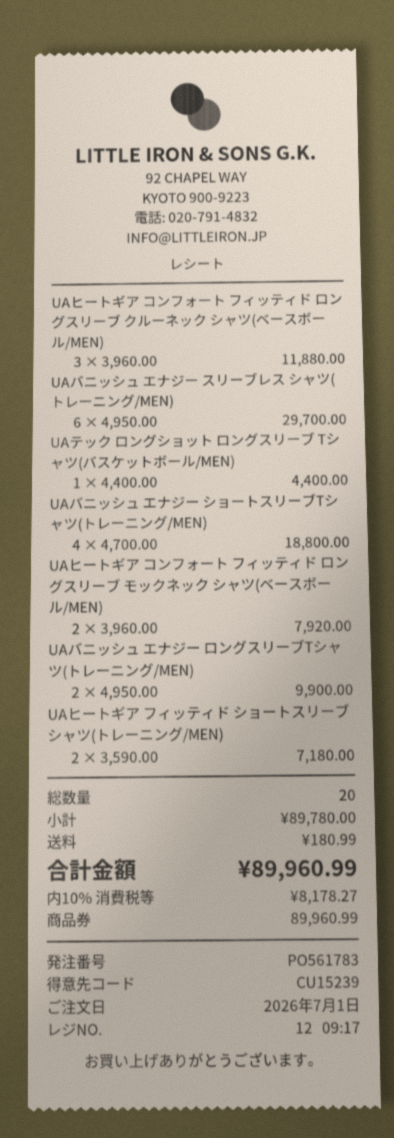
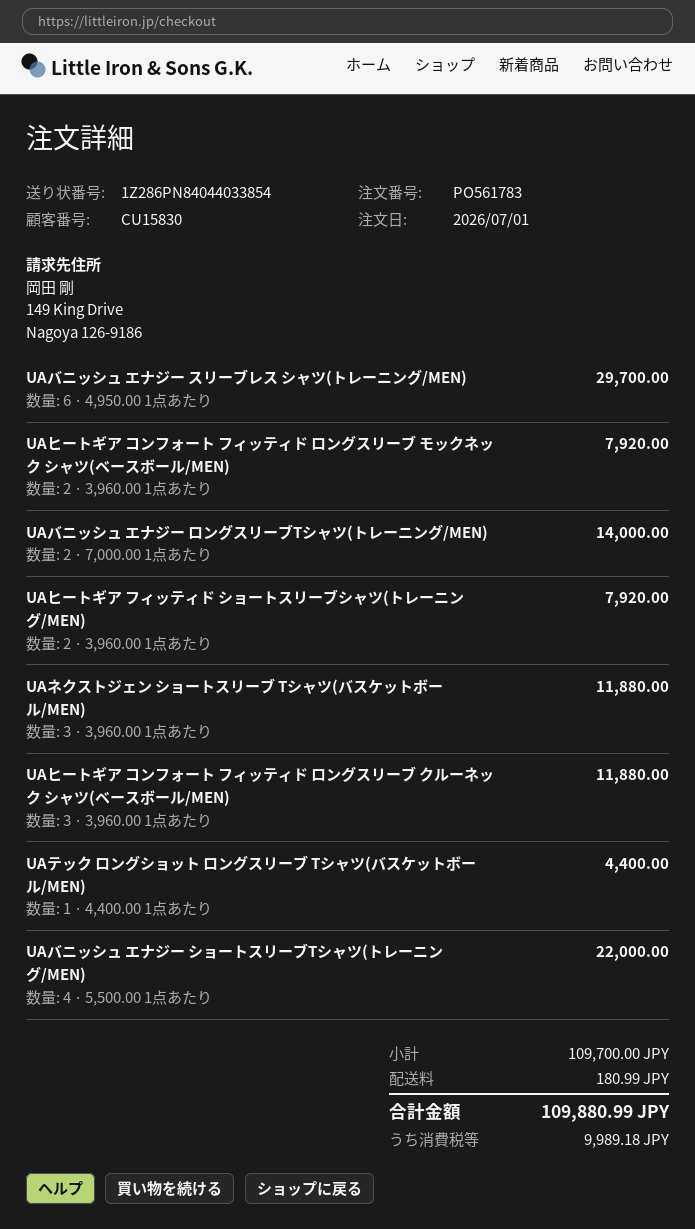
customer number: CU15239 -> CU15830
UAバニッシュ エナジー ショートスリーブTシャツ(トレーニング/MEN): 4 x 4700.00 = 18800.00 -> 4 x 5500.00 = 22000.00
UAバニッシュ エナジー ロングスリーブTシャツ(トレーニング/MEN): 2 x 4950.00 = 9900.00 -> 2 x 7000.00 = 14000.00
UAヒートギア フィッティド ショートスリーブシャツ(トレーニング/MEN): 2 x 3590.00 = 7180.00 -> 2 x 3960.00 = 7920.00
UAネクストジェン ショートスリーブ Tシャツ(バスケットボール/MEN): none -> 3 x 3960.00 = 11880.00
subtotal: 89780.00 -> 109700.00
tax: 8178.27 -> 9989.18
total: 89960.99 -> 109880.99

